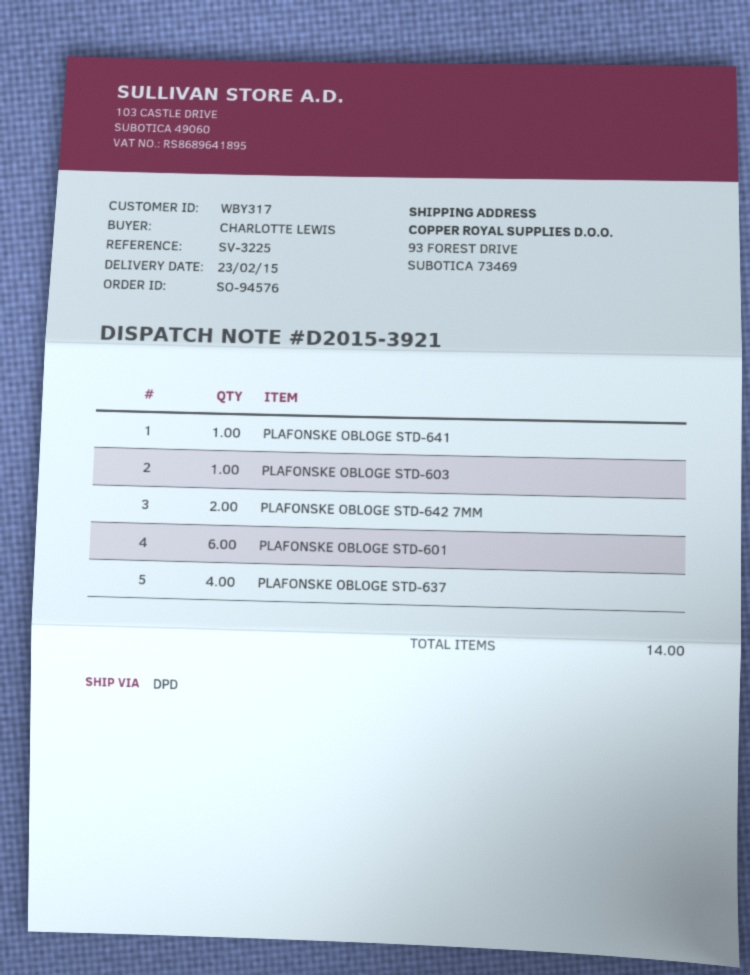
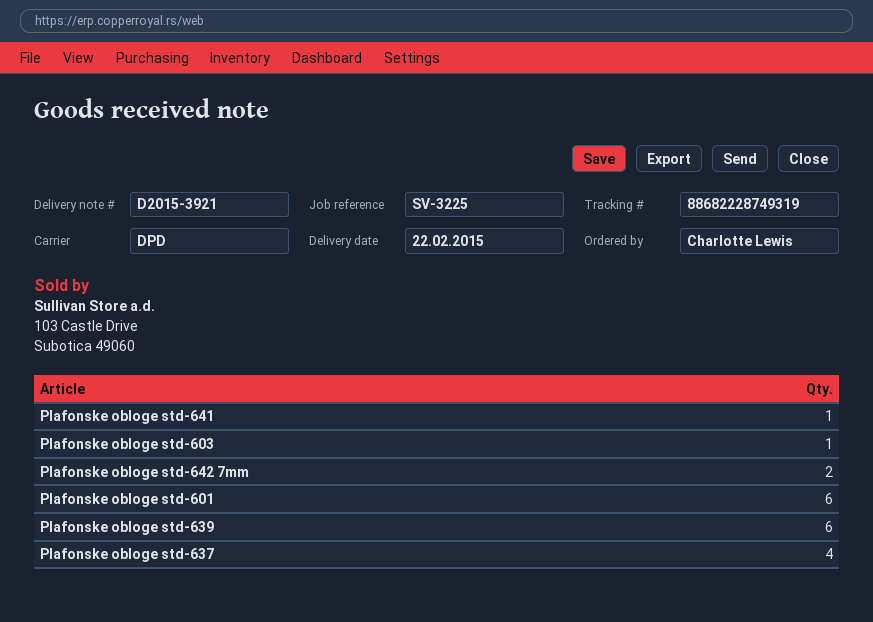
delivery date: 2015-02-23 -> 2015-02-22
Plafonske obloge std-639: none -> 6

